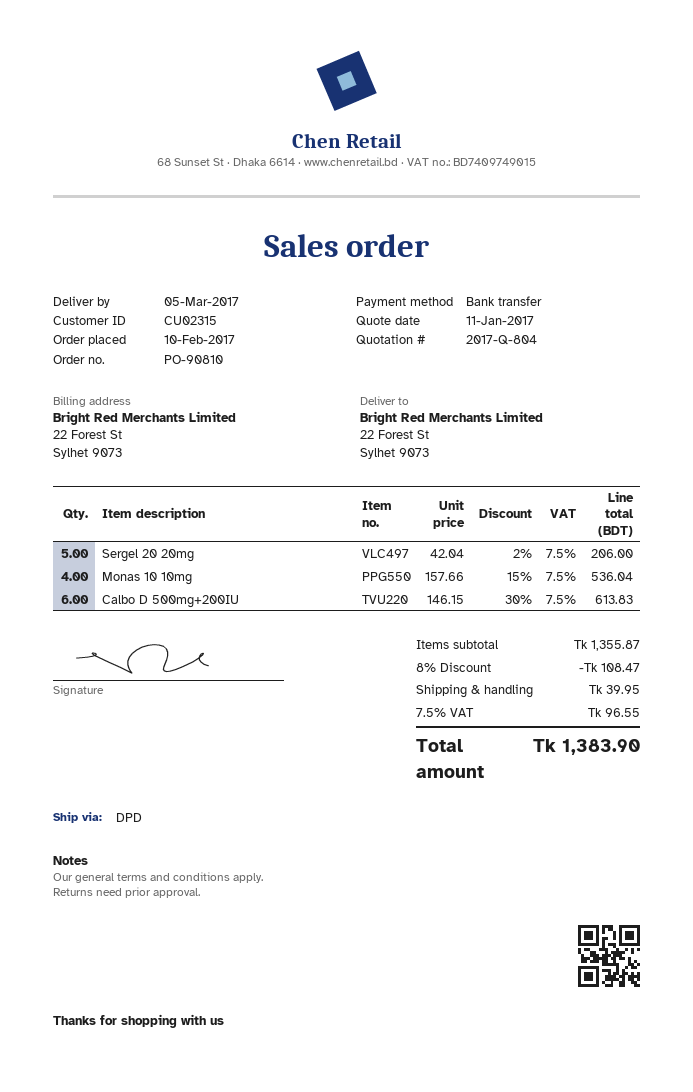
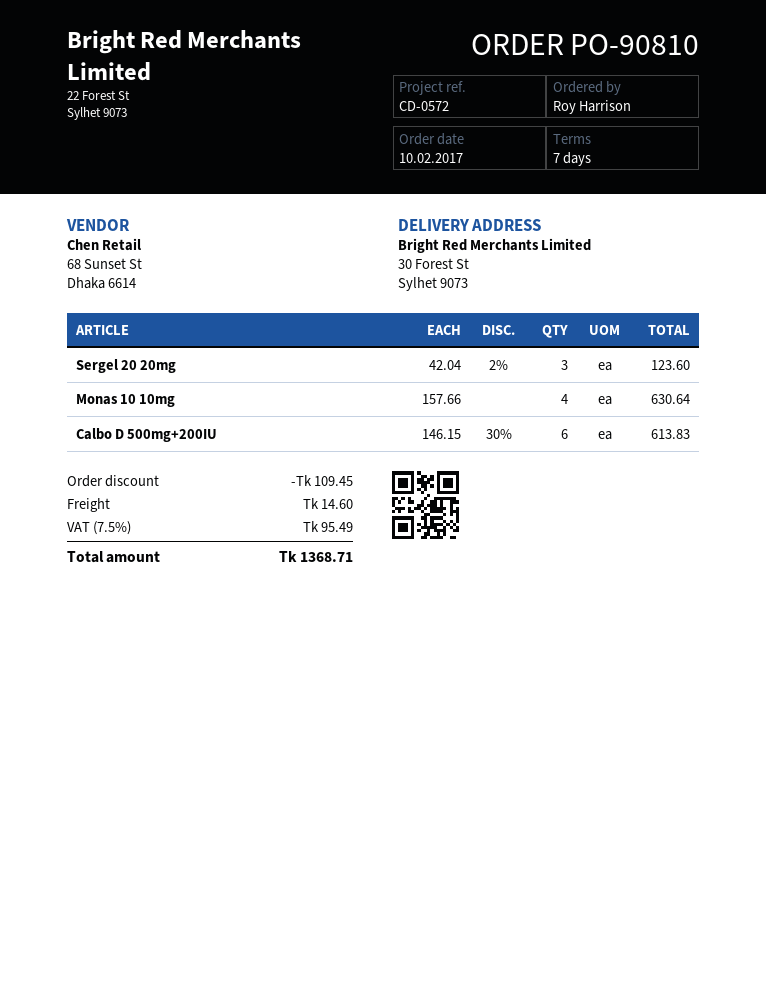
ship to: 22 Forest St, Sylhet 9073 -> 30 Forest St, Sylhet 9073
Sergel 20 20mg: 5 x 42.04 - 2% = 206.00 -> 3 x 42.04 - 2% = 123.60
Monas 10 10mg: 4 x 157.66 - 15% = 536.04 -> 4 x 157.66 = 630.64
discount: 108.47 -> 109.45
shipping: 39.95 -> 14.60
tax: 7.5% = 96.55 -> 7.5% = 95.49
total: 1383.90 -> 1368.71

